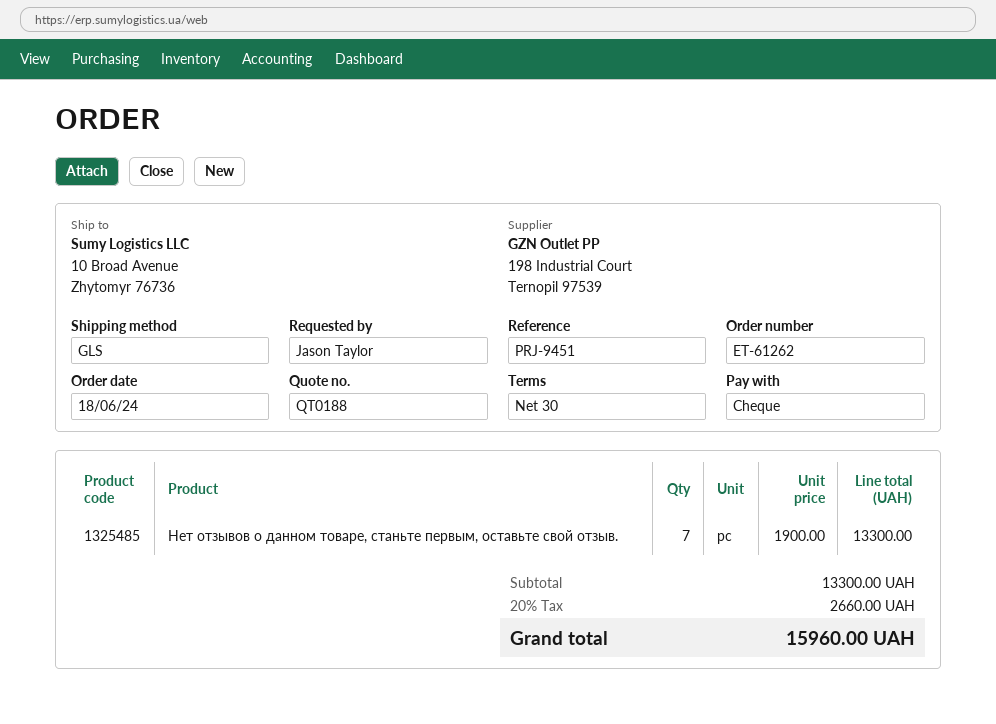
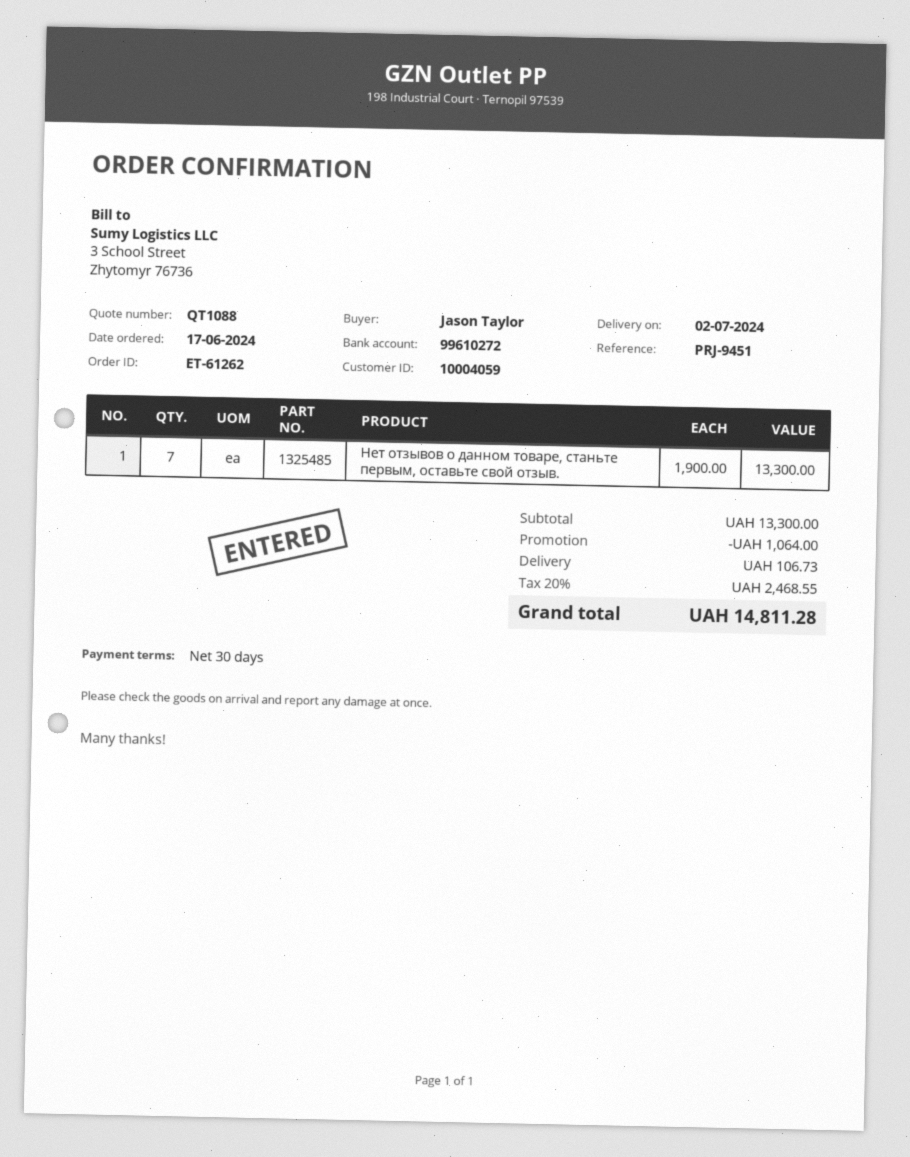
quote number: QT0188 -> QT1088
order date: 2024-06-18 -> 2024-06-17
discount: none -> 1064.00
shipping: none -> 106.73
tax: 20% = 2660.00 -> 20% = 2468.55
total: 15960.00 -> 14811.28

